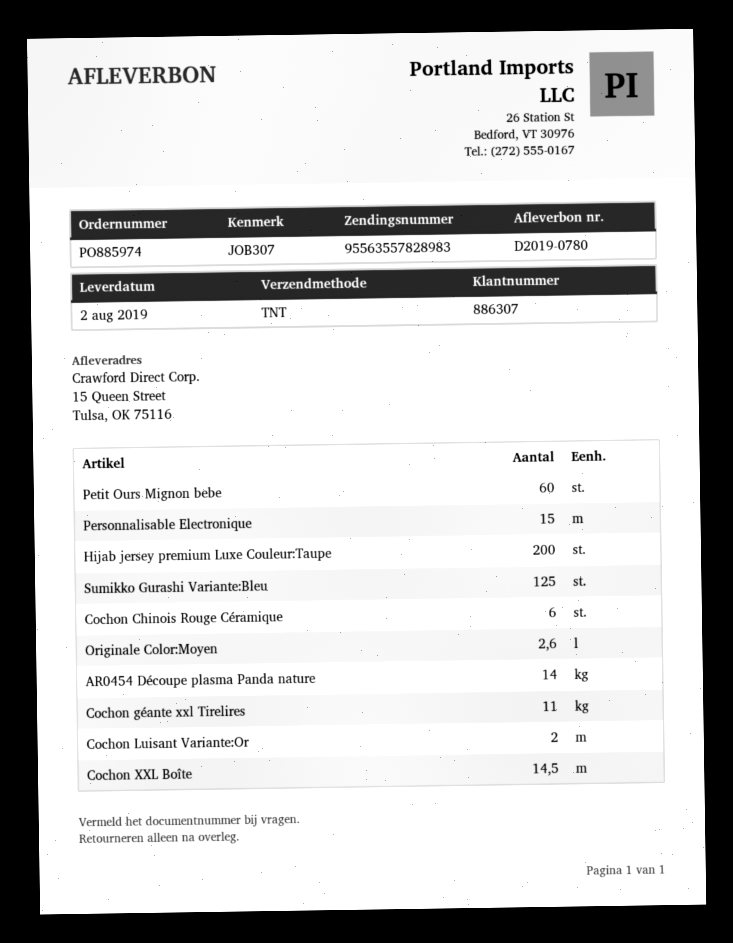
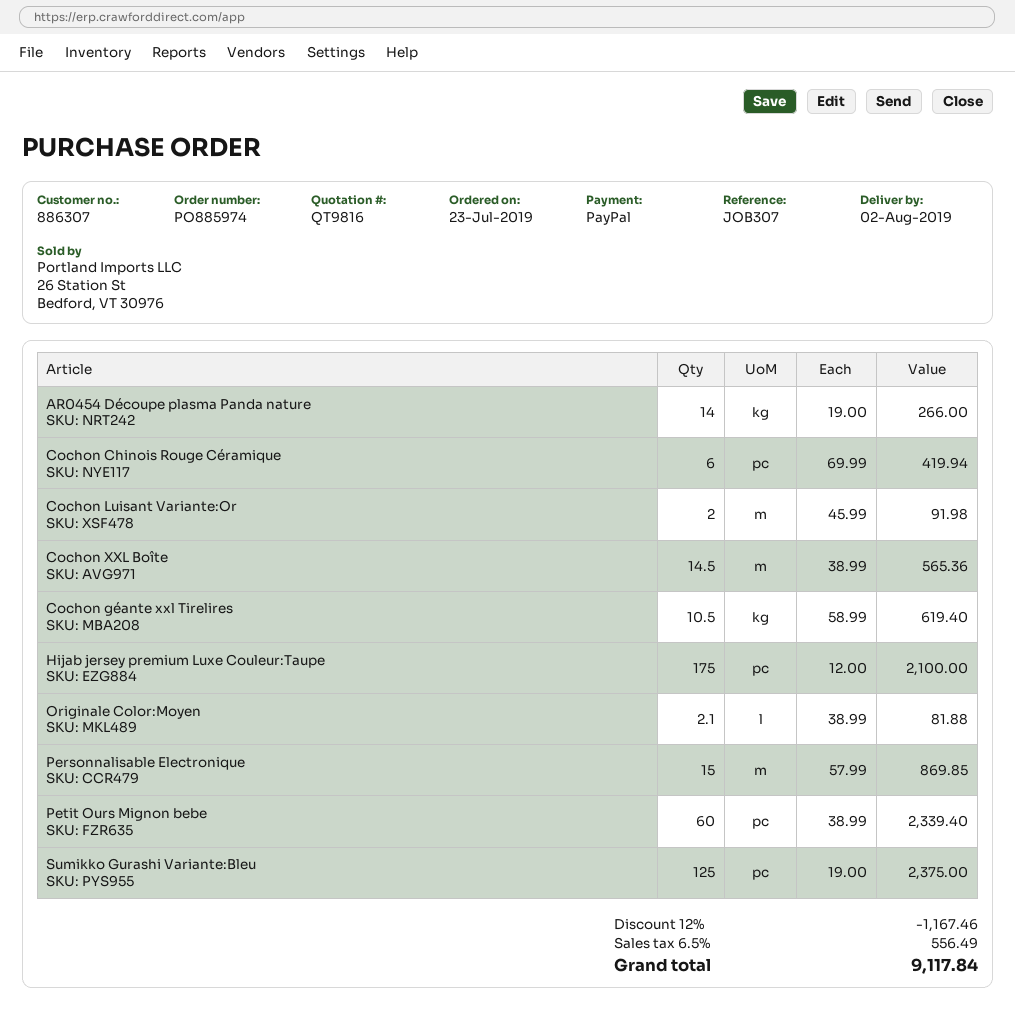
Hijab jersey premium Luxe Couleur:Taupe: 200 -> 175
Originale Color:Moyen: 2.6 -> 2.1
Cochon géante xxl Tirelires: 11 -> 10.5

